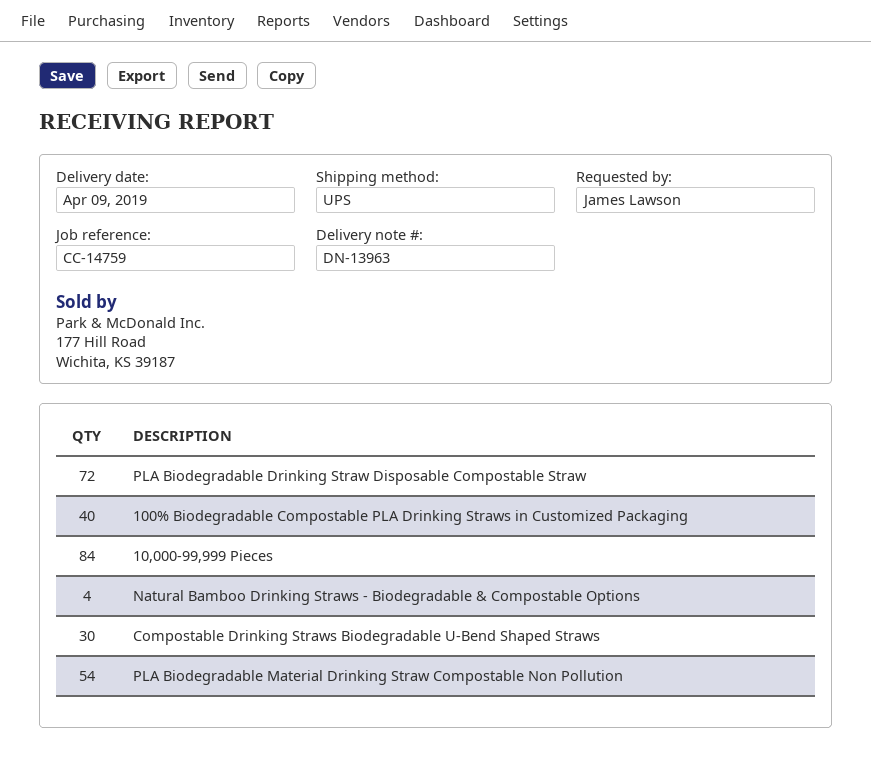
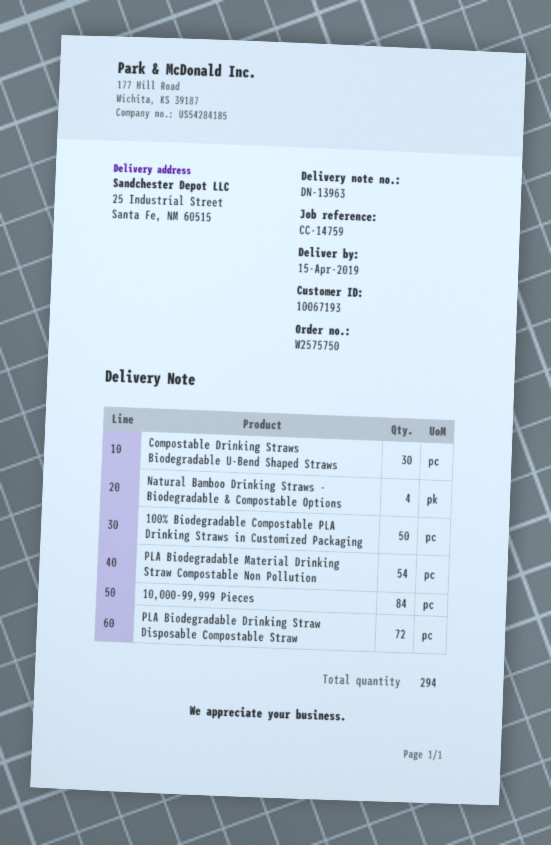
delivery date: 2019-04-09 -> 2019-04-15
100% Biodegradable Compostable PLA Drinking Straws in Customized Packaging: 40 -> 50

